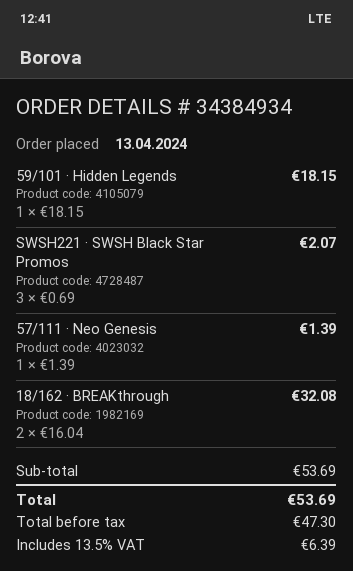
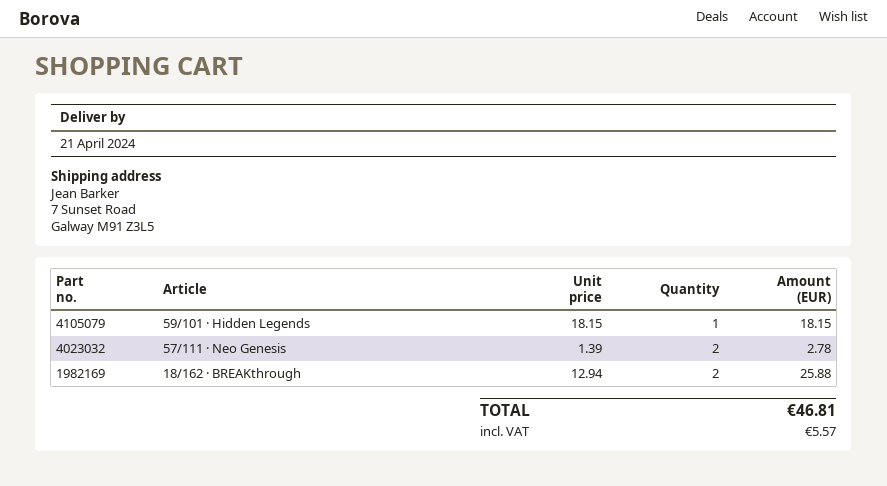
SWSH221 · SWSH Black Star Promos: 3 x 0.69 = 2.07 -> none
57/111 · Neo Genesis: 1 x 1.39 = 1.39 -> 2 x 1.39 = 2.78
18/162 · BREAKthrough: 2 x 16.04 = 32.08 -> 2 x 12.94 = 25.88
tax: 6.39 -> 5.57
total: 53.69 -> 46.81

